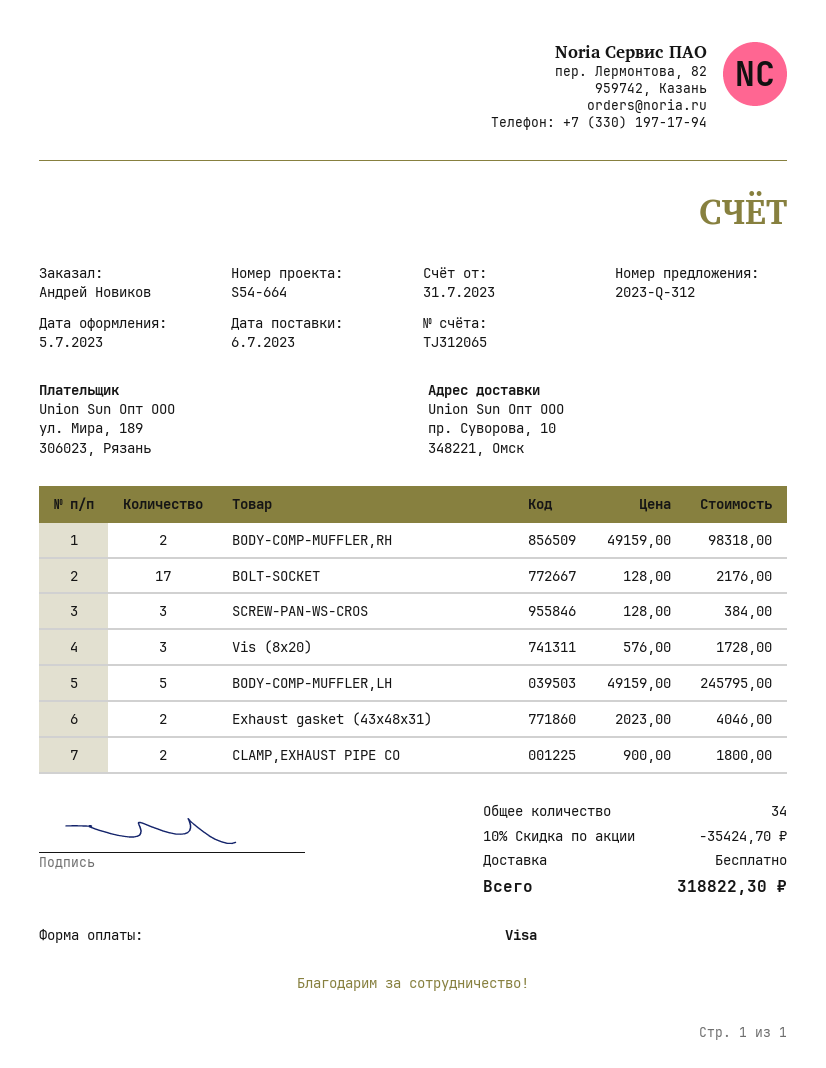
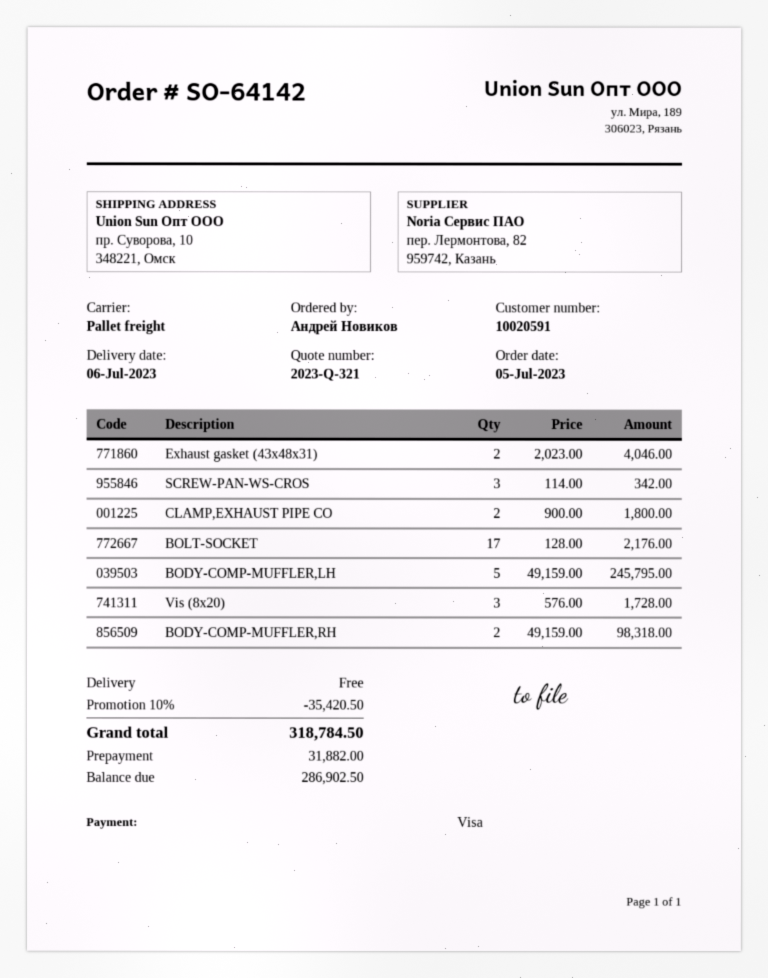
quote number: 2023-Q-312 -> 2023-Q-321
SCREW-PAN-WS-CROS: 3 x 128.00 = 384.00 -> 3 x 114.00 = 342.00
discount: 10% = 35424.70 -> 10% = 35420.50
total: 318822.30 -> 318784.50

